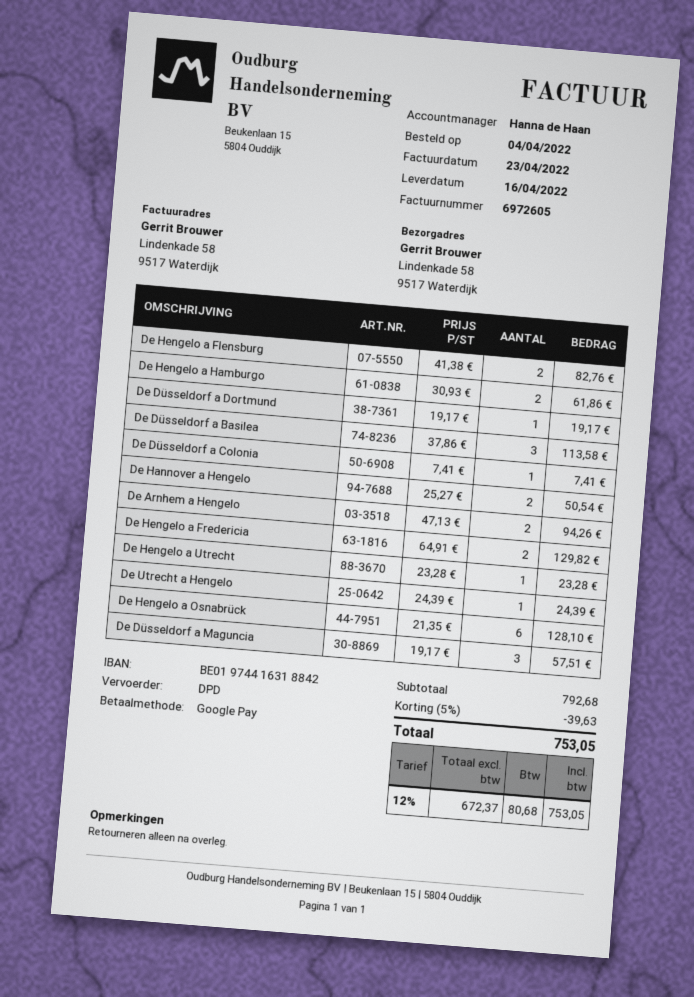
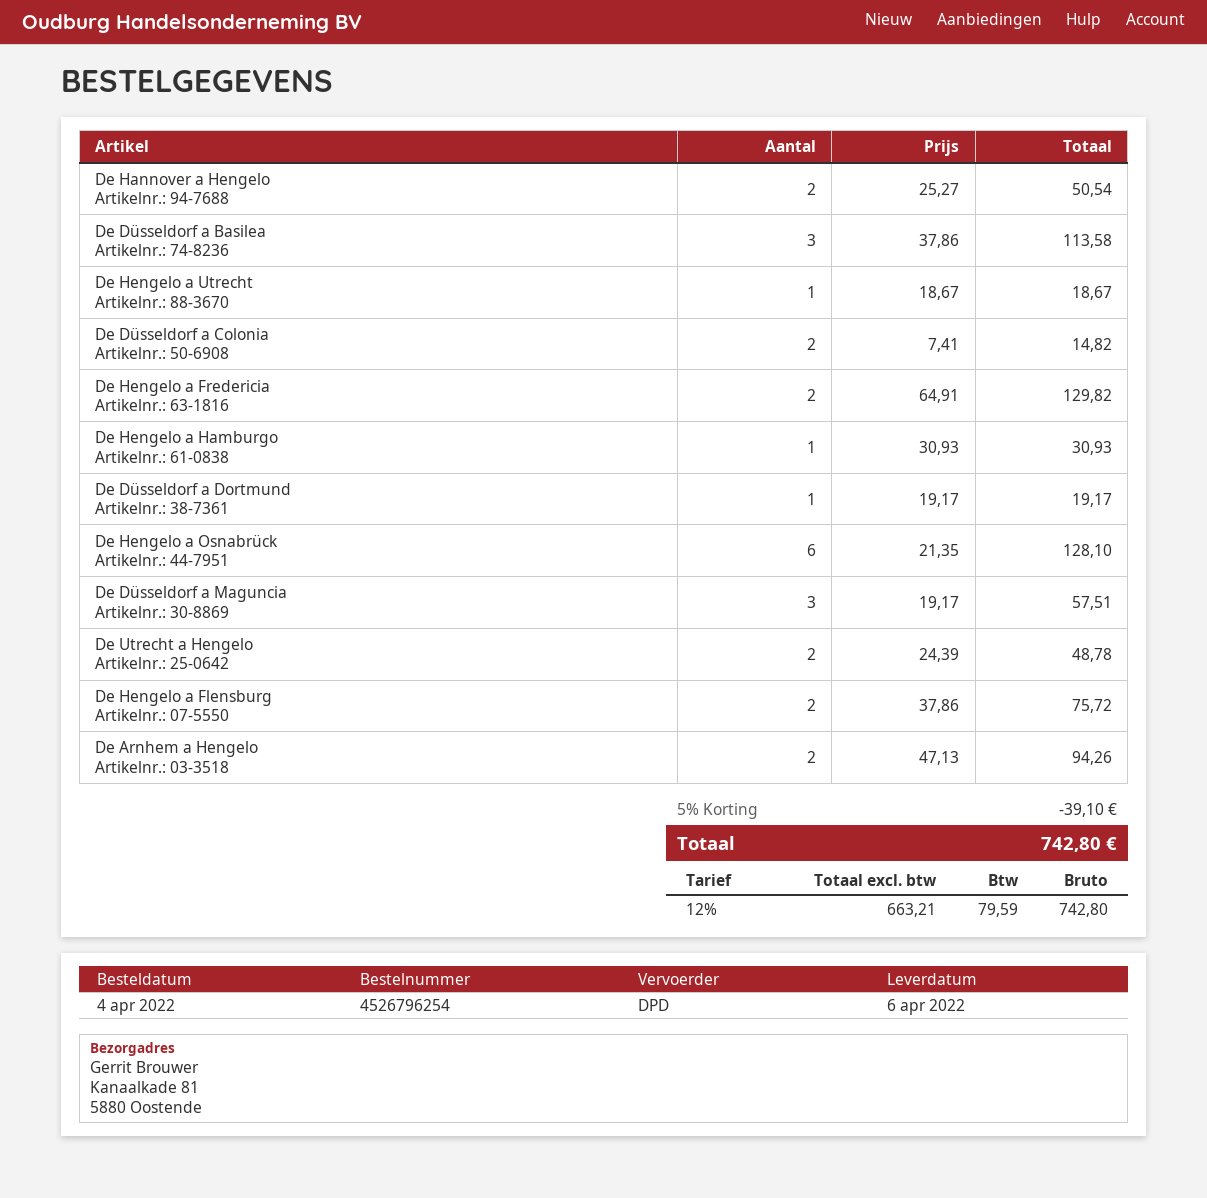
delivery date: 2022-04-16 -> 2022-04-06
ship to: Lindenkade 58, 9517 Waterdijk -> Kanaalkade 81, 5880 Oostende
De Hengelo a Flensburg: 2 x 41.38 = 82.76 -> 2 x 37.86 = 75.72
De Hengelo a Hamburgo: 2 x 30.93 = 61.86 -> 1 x 30.93 = 30.93
De Düsseldorf a Colonia: 1 x 7.41 = 7.41 -> 2 x 7.41 = 14.82
De Hengelo a Utrecht: 1 x 23.28 = 23.28 -> 1 x 18.67 = 18.67
De Utrecht a Hengelo: 1 x 24.39 = 24.39 -> 2 x 24.39 = 48.78
discount: 5% = 39.63 -> 5% = 39.10
net: 672.37 -> 663.21
tax: 12% = 80.68 -> 12% = 79.59
total: 753.05 -> 742.80

